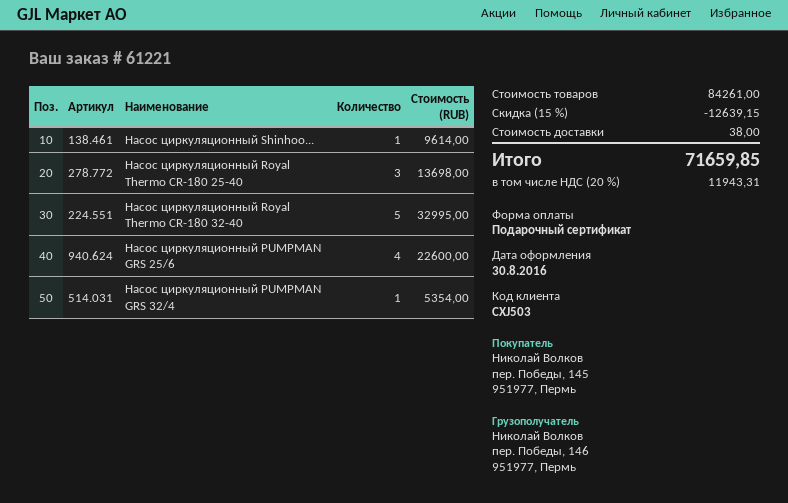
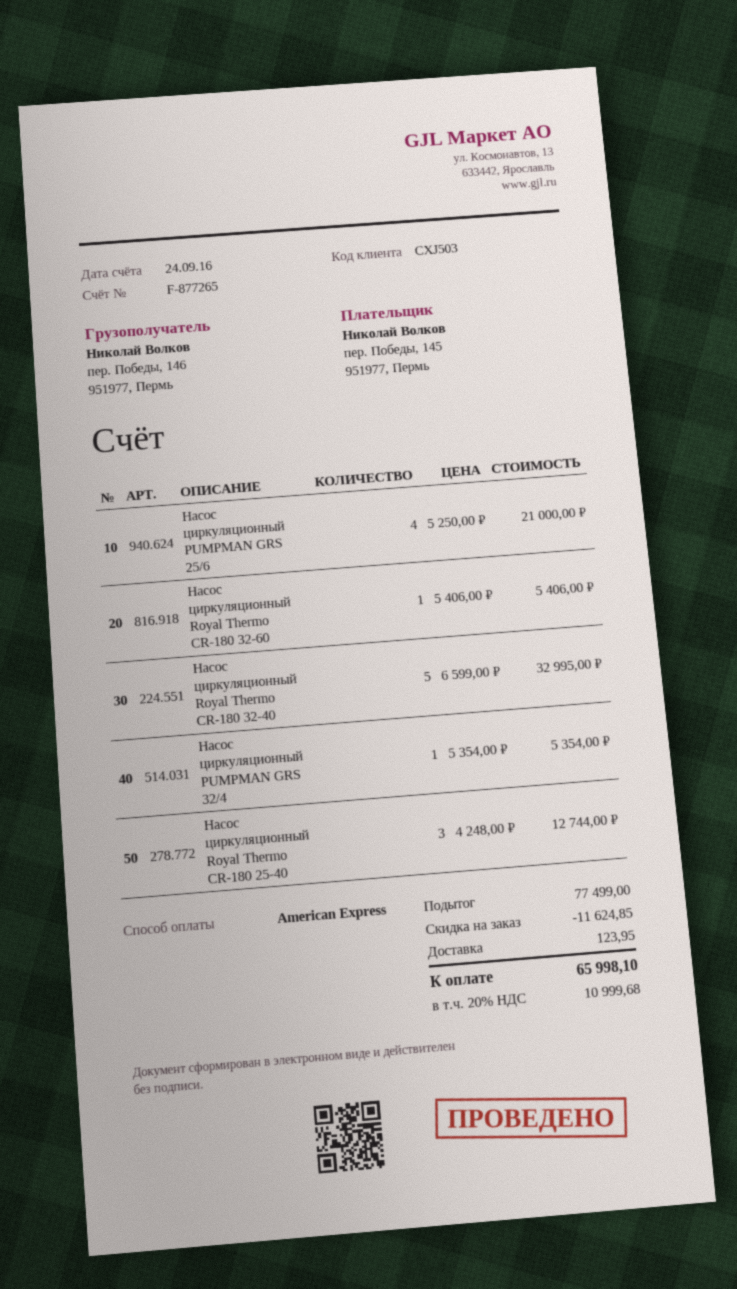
payment method: gift card -> American Express
Насос циркуляционный Shinhoo...: 1 for 9614.00 -> none
Насос циркуляционный Royal Thermo CR-180 25-40: 3 for 13698.00 -> 3 for 12744.00
Насос циркуляционный PUMPMAN GRS 25/6: 4 for 22600.00 -> 4 for 21000.00
Насос циркуляционный Royal Thermo CR-180 32-60: none -> 1 for 5406.00
subtotal: 84261.00 -> 77499.00
discount: 12639.15 -> 11624.85
shipping: 38.00 -> 123.95
tax: 20% = 11943.31 -> 20% = 10999.68
total: 71659.85 -> 65998.10

